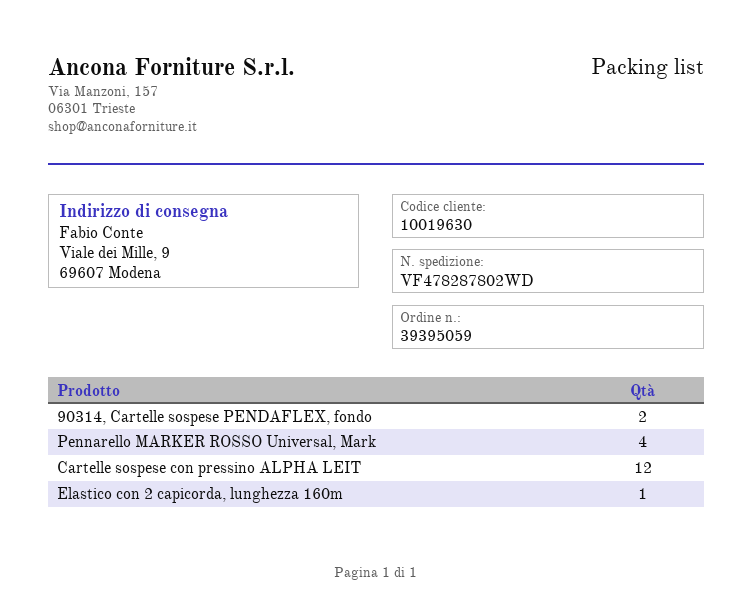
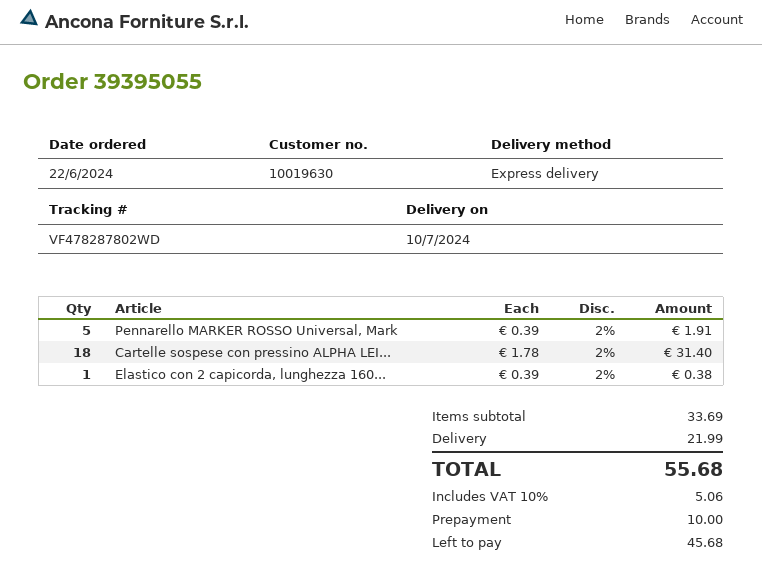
order number: 39395059 -> 39395055
90314, Cartelle sospese PENDAFLEX, fondo: 2 -> none
Pennarello MARKER ROSSO Universal, Mark: 4 -> 5
Cartelle sospese con pressino ALPHA LEIT: 12 -> 18

